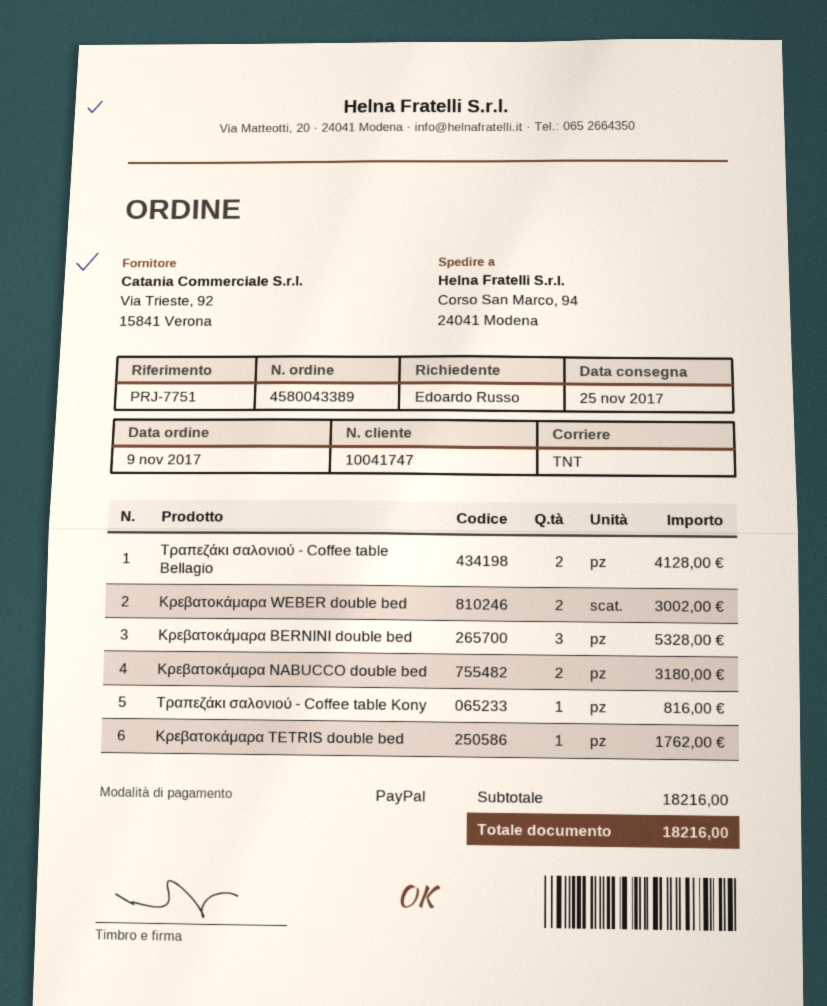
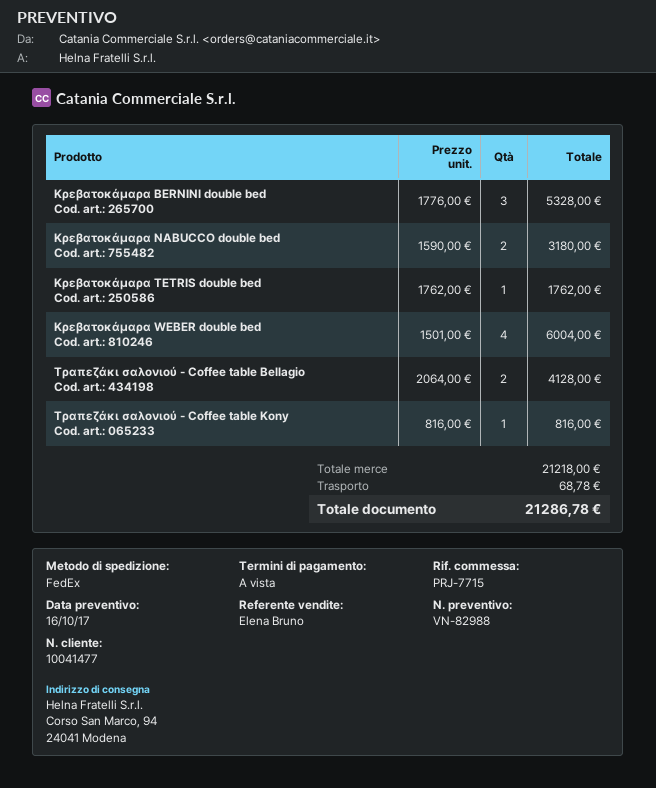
customer number: 10041747 -> 10041477
reference: PRJ-7751 -> PRJ-7715
shipping method: TNT -> FedEx
Κρεβατοκάμαρα WEBER double bed: 2 for 3002.00 -> 4 for 6004.00
subtotal: 18216.00 -> 21218.00
shipping: none -> 68.78
total: 18216.00 -> 21286.78

